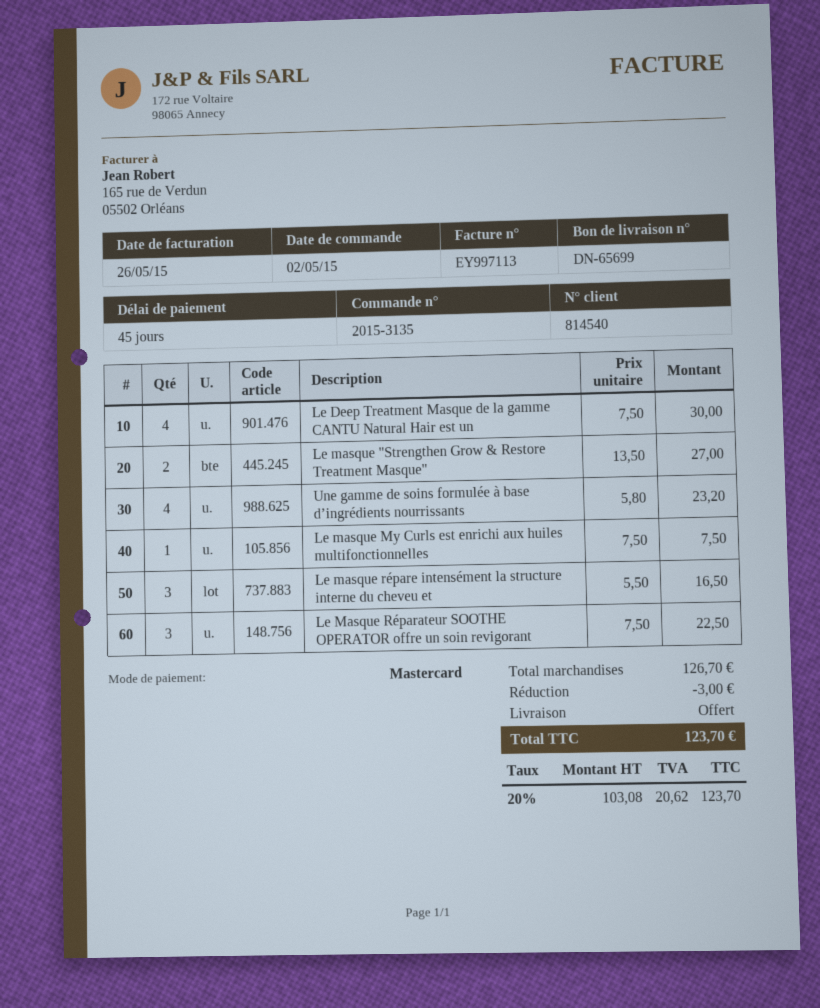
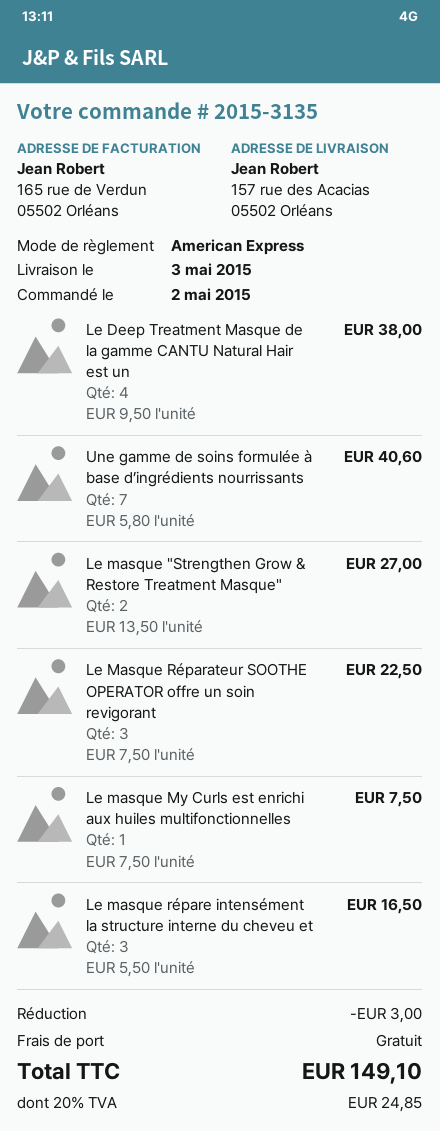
payment method: Mastercard -> American Express
Le Deep Treatment Masque de la gamme CANTU Natural Hair est un: 4 x 7.50 = 30.00 -> 4 x 9.50 = 38.00
Une gamme de soins formulée à base d’ingrédients nourrissants: 4 x 5.80 = 23.20 -> 7 x 5.80 = 40.60
tax: 20% = 20.62 -> 20% = 24.85
total: 123.70 -> 149.10

